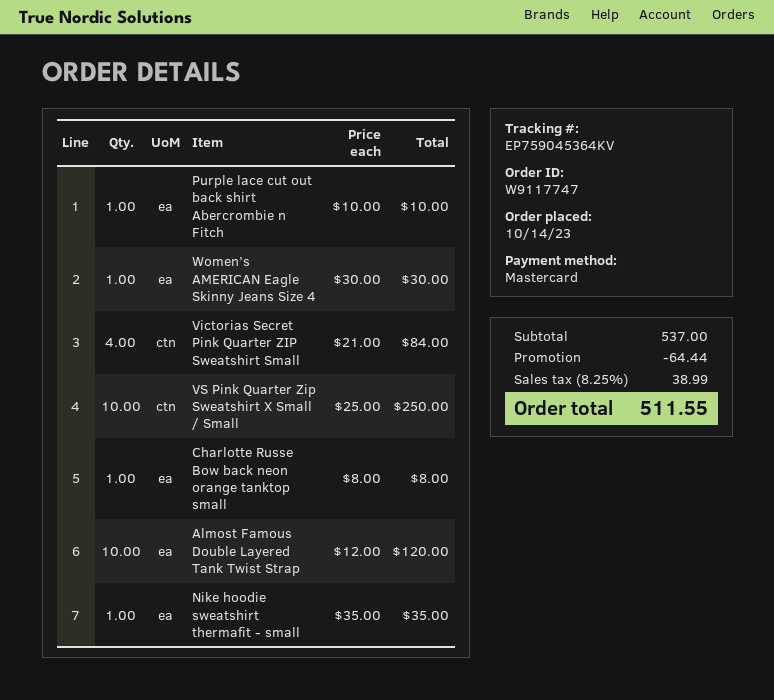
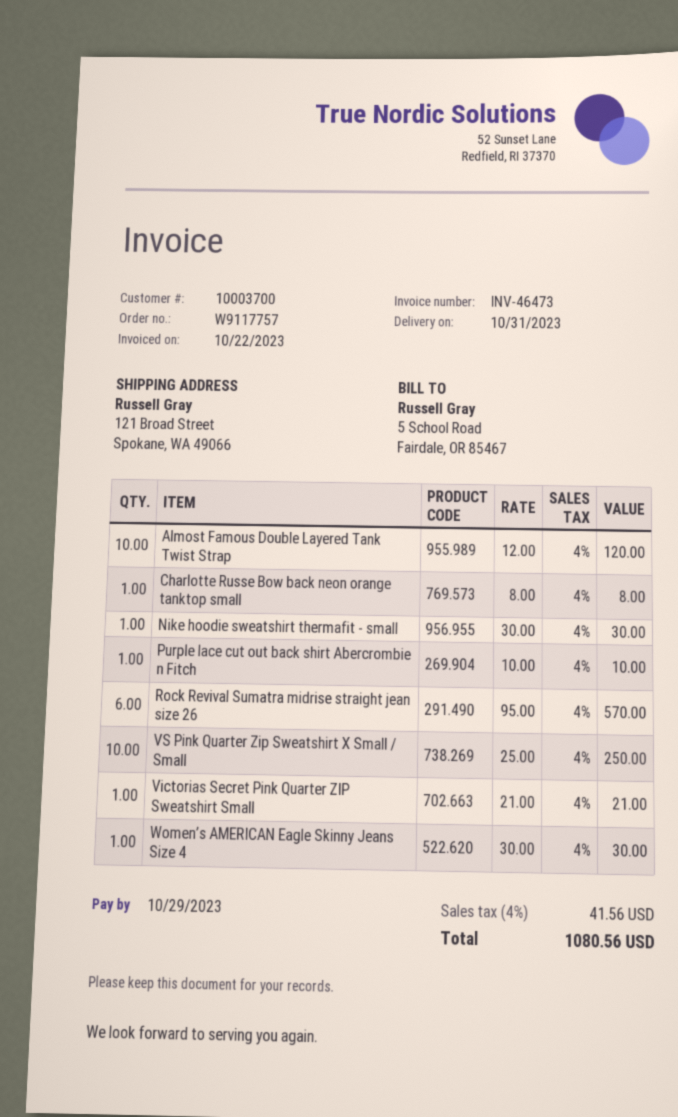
order number: W9117747 -> W9117757
Victorias Secret Pink Quarter ZIP Sweatshirt Small: 4 x 21.00 = 84.00 -> 1 x 21.00 = 21.00
Nike hoodie sweatshirt thermafit - small: 1 x 35.00 = 35.00 -> 1 x 30.00 = 30.00
Rock Revival Sumatra midrise straight jean size 26: none -> 6 x 95.00 = 570.00
discount: 64.44 -> none
tax: 8.25% = 38.99 -> 4% = 41.56
total: 511.55 -> 1080.56

